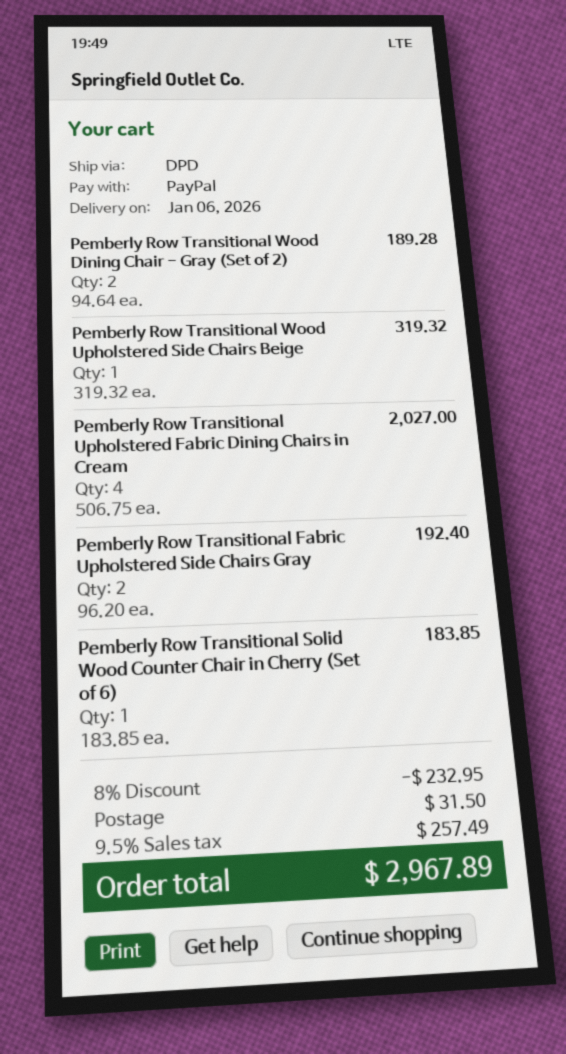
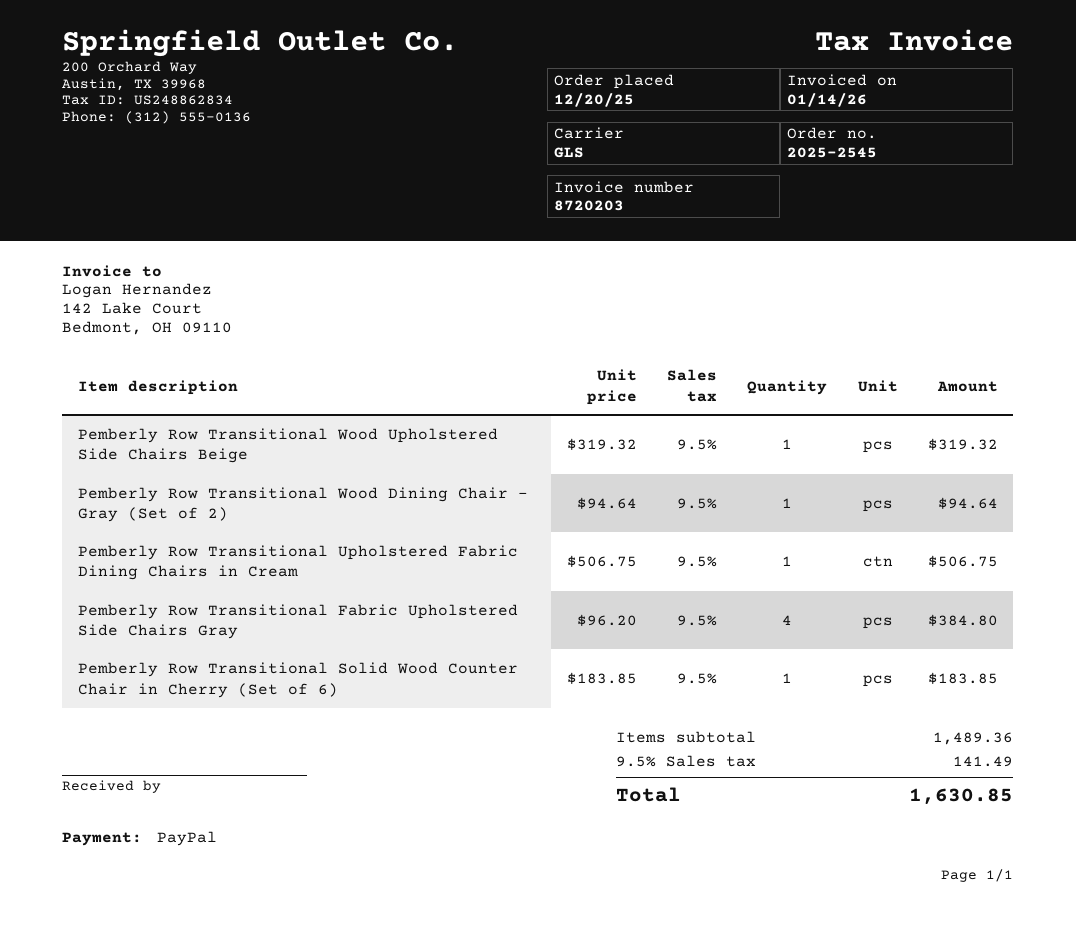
shipping method: DPD -> GLS
Pemberly Row Transitional Wood Dining Chair - Gray (Set of 2): 2 x 94.64 = 189.28 -> 1 x 94.64 = 94.64
Pemberly Row Transitional Upholstered Fabric Dining Chairs in Cream: 4 x 506.75 = 2027.00 -> 1 x 506.75 = 506.75
Pemberly Row Transitional Fabric Upholstered Side Chairs Gray: 2 x 96.20 = 192.40 -> 4 x 96.20 = 384.80
discount: 8% = 232.95 -> none
shipping: 31.50 -> none
tax: 9.5% = 257.49 -> 9.5% = 141.49
total: 2967.89 -> 1630.85

